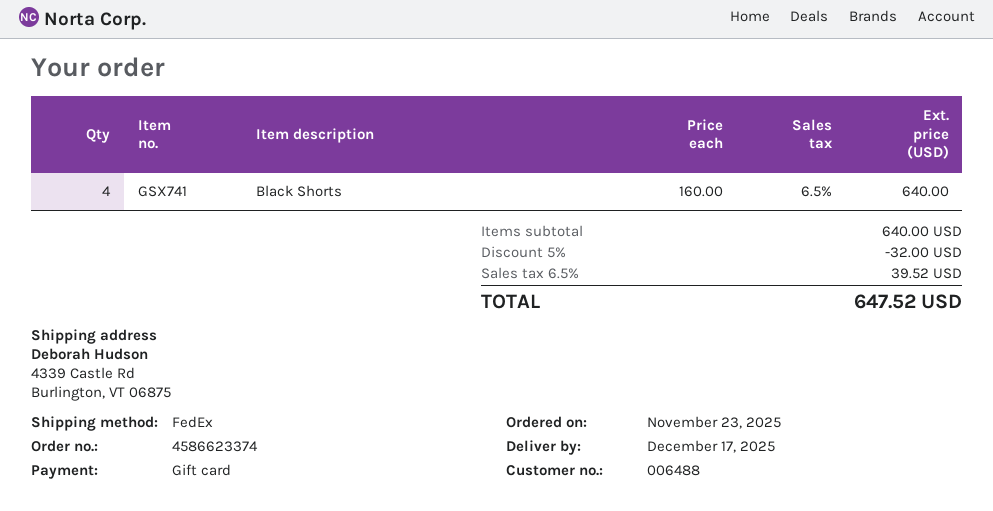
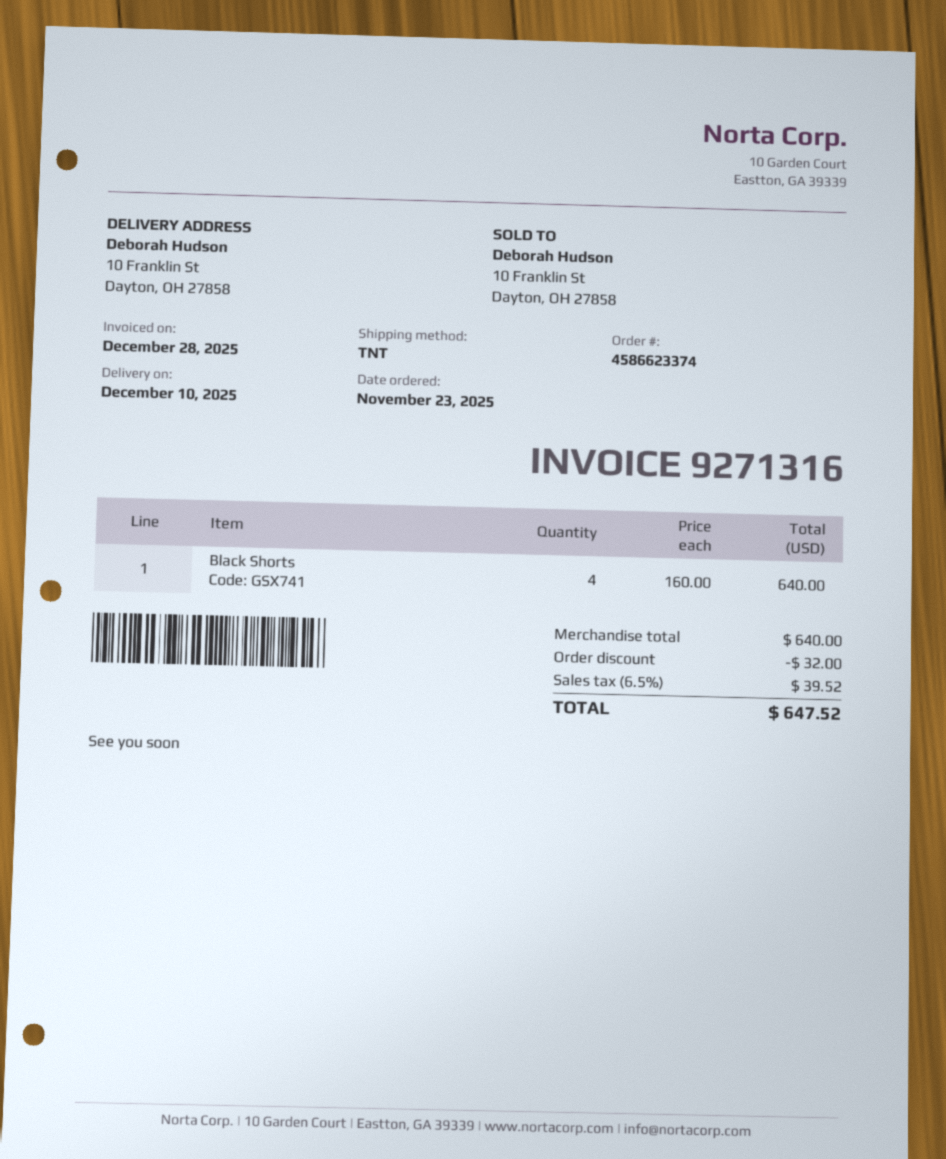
delivery date: 2025-12-17 -> 2025-12-10
shipping method: FedEx -> TNT
ship to: 4339 Castle Rd, Burlington, VT 06875 -> 10 Franklin St, Dayton, OH 27858

